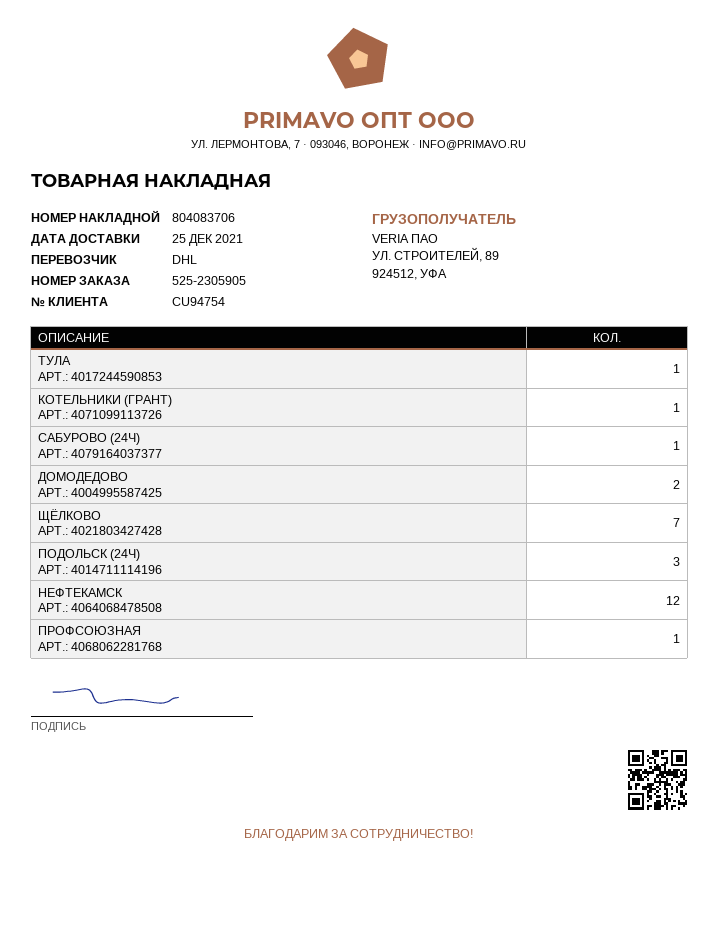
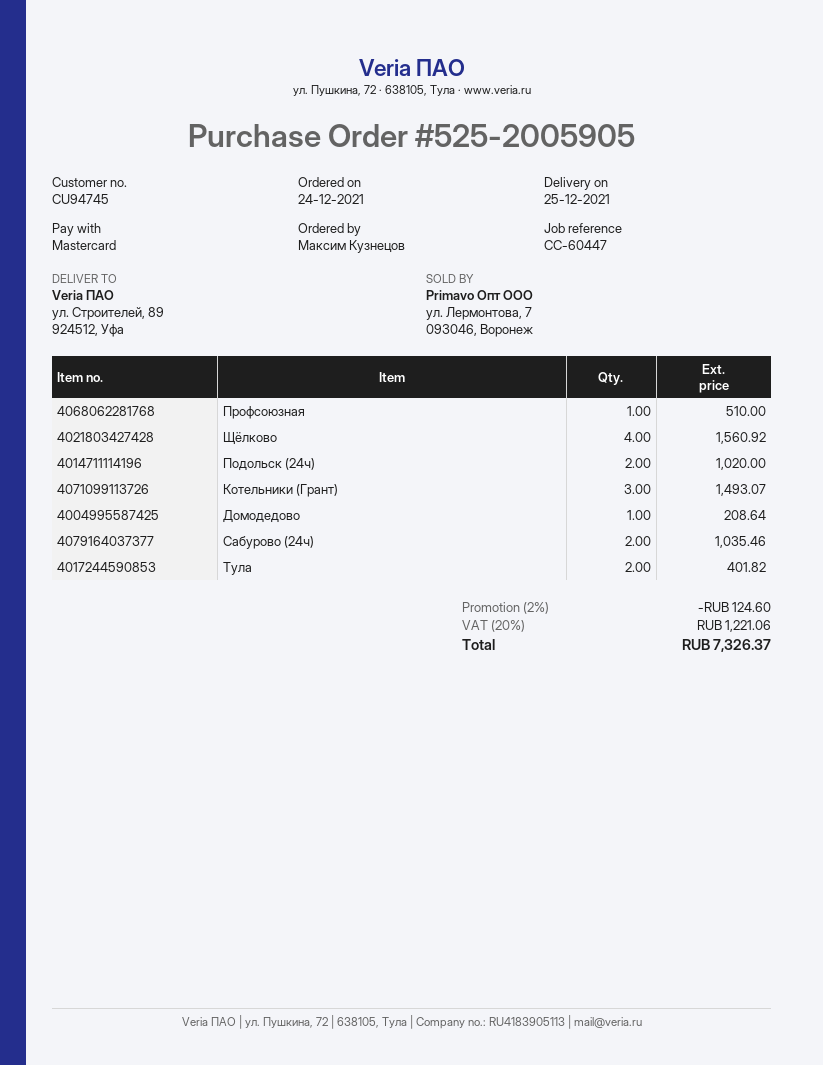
order number: 525-2305905 -> 525-2005905
customer number: CU94754 -> CU94745
ТУЛА: 1 -> 2
КОТЕЛЬНИКИ (ГРАНТ): 1 -> 3
САБУРОВО (24Ч): 1 -> 2
ДОМОДЕДОВО: 2 -> 1
ЩЁЛКОВО: 7 -> 4
ПОДОЛЬСК (24Ч): 3 -> 2
НЕФТЕКАМСК: 12 -> none

